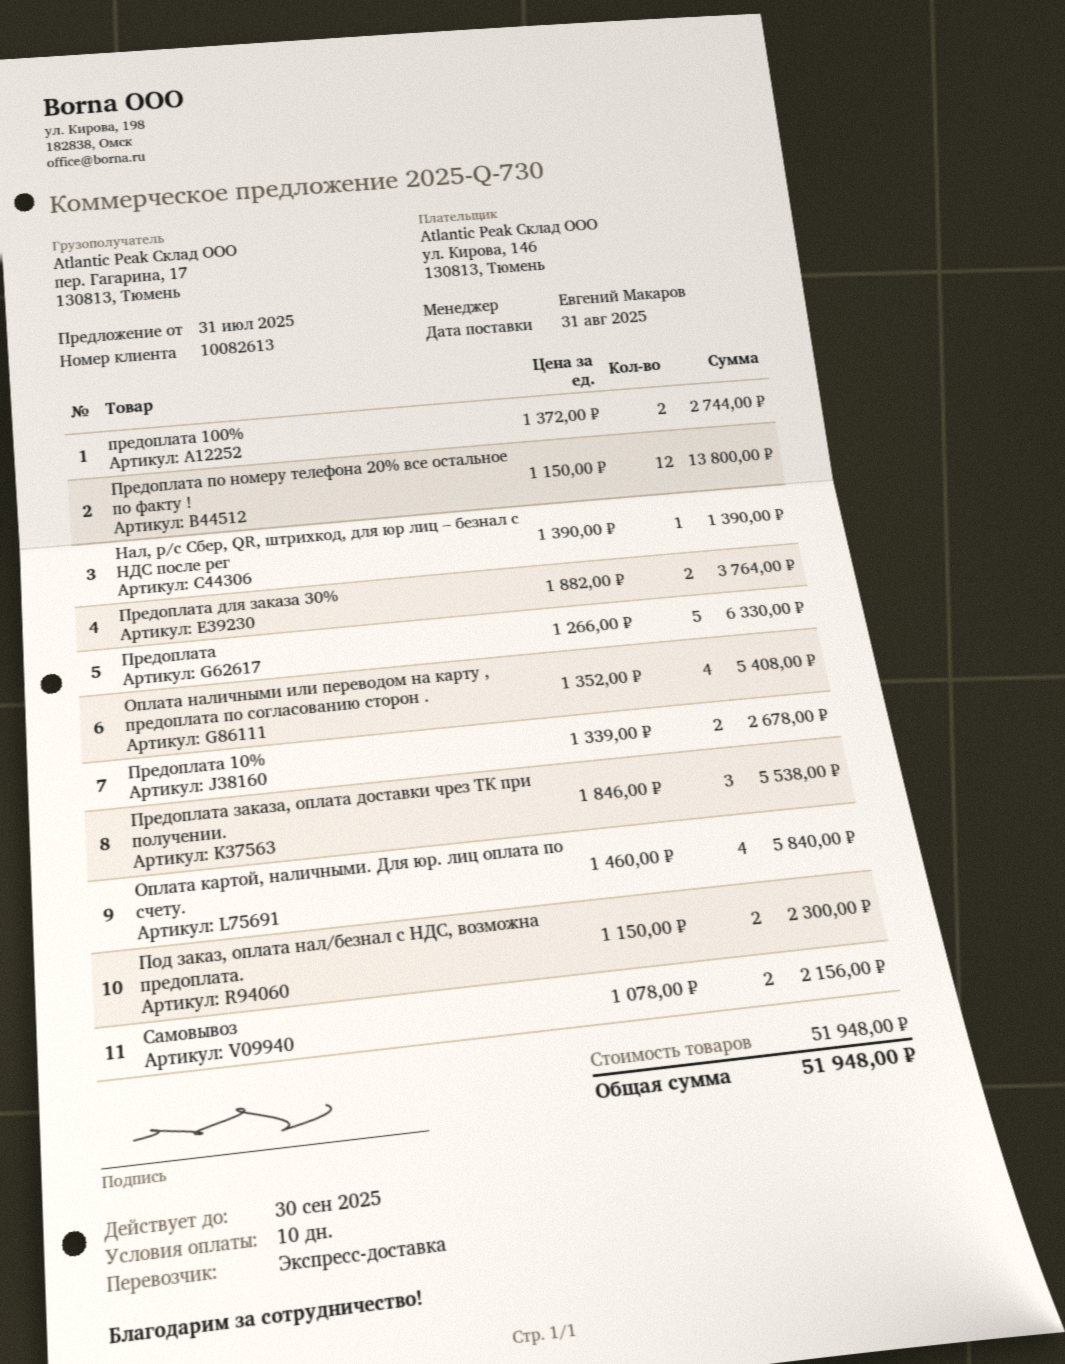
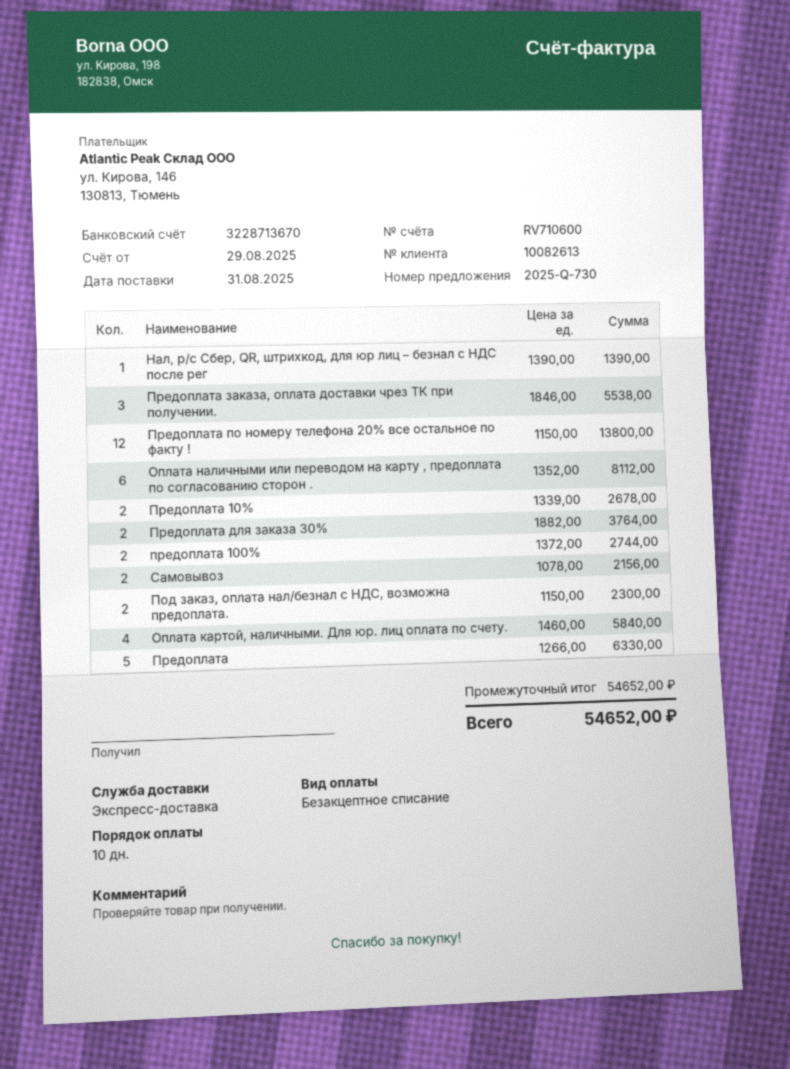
Оплата наличными или переводом на карту , предоплата по согласованию сторон .: 4 x 1352.00 = 5408.00 -> 6 x 1352.00 = 8112.00
subtotal: 51948.00 -> 54652.00
total: 51948.00 -> 54652.00

